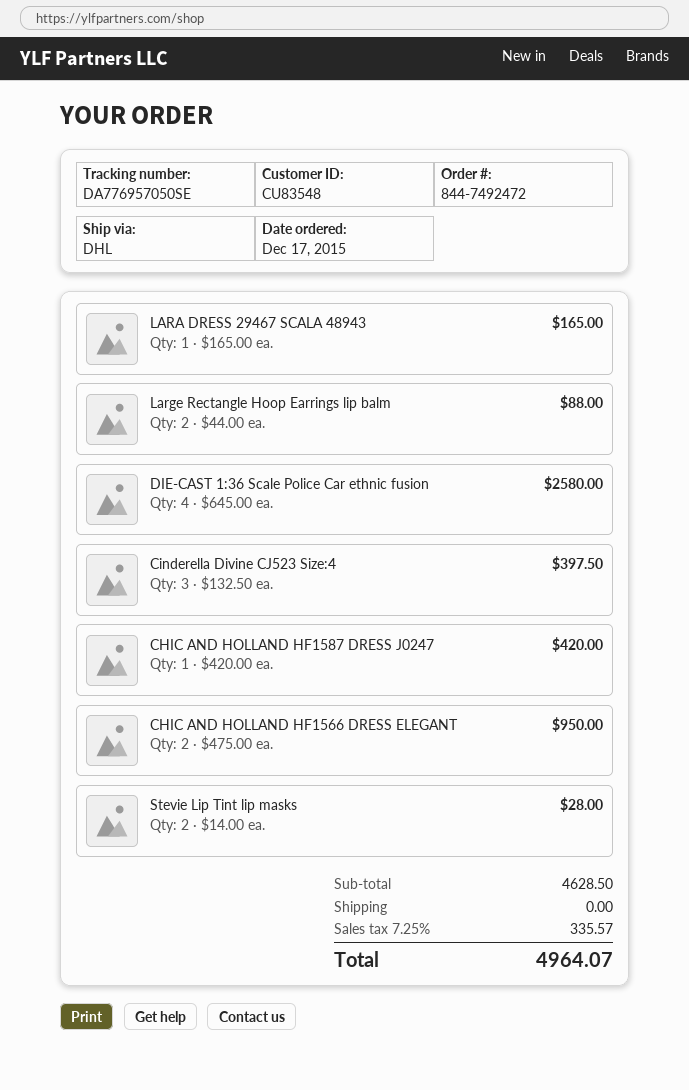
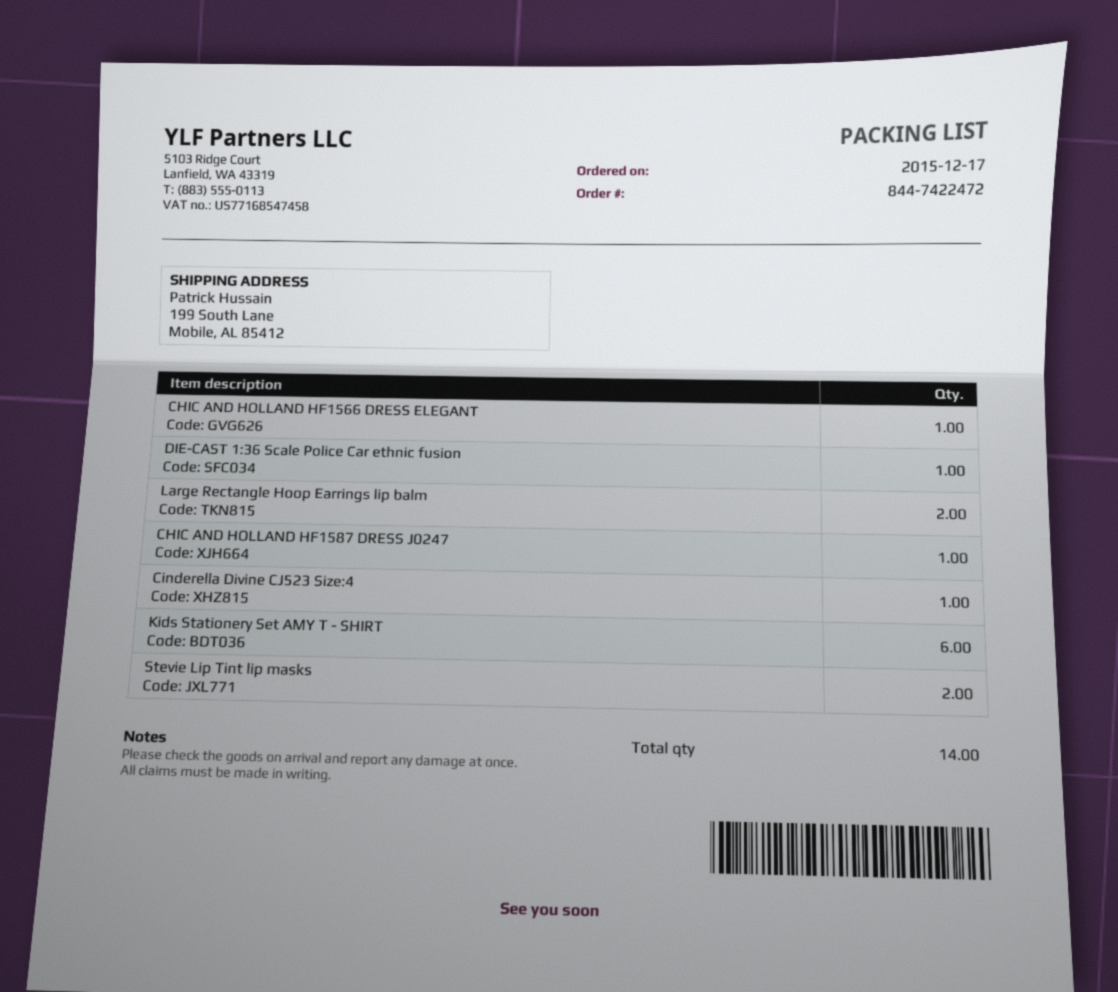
order number: 844-7492472 -> 844-7422472
LARA DRESS 29467 SCALA 48943: 1 -> none
DIE-CAST 1:36 Scale Police Car ethnic fusion: 4 -> 1
Cinderella Divine CJ523 Size:4: 3 -> 1
CHIC AND HOLLAND HF1566 DRESS ELEGANT: 2 -> 1
Kids Stationery Set AMY T - SHIRT: none -> 6

